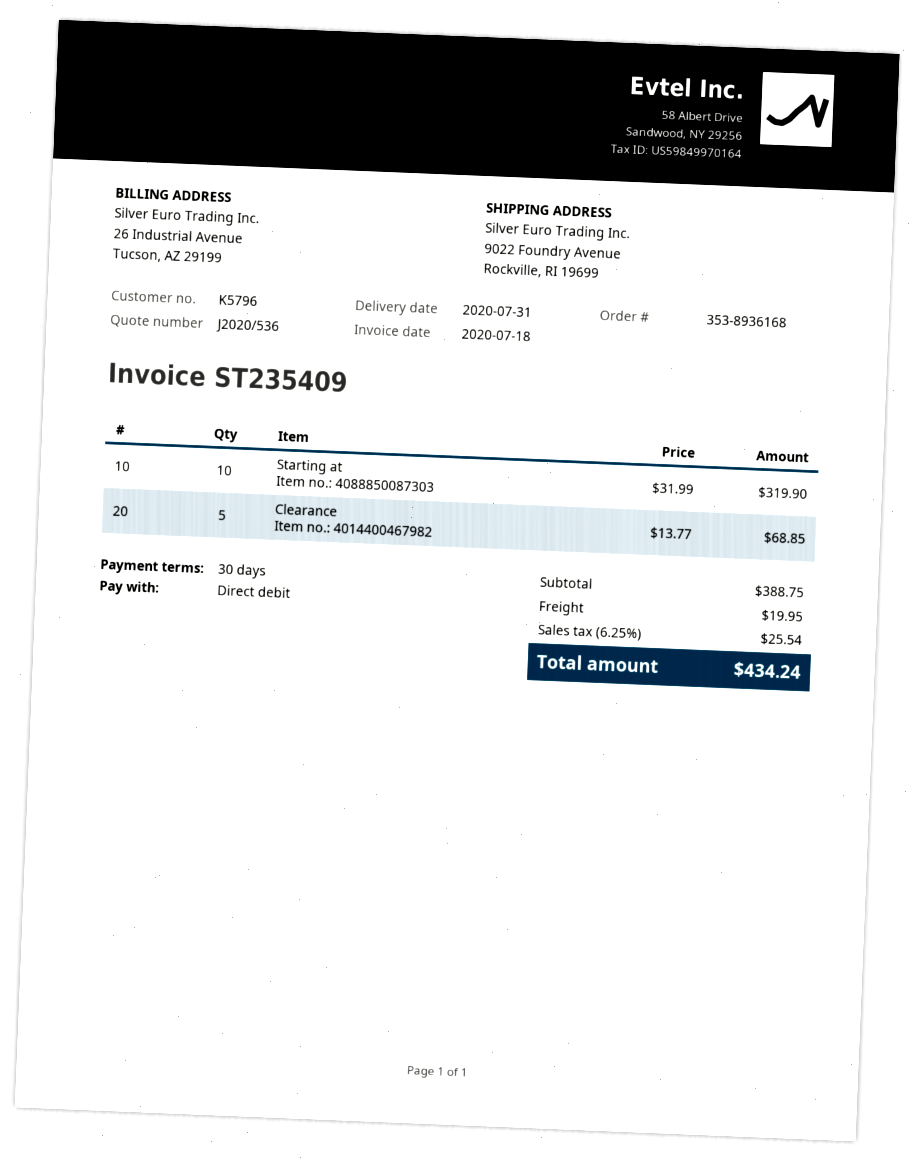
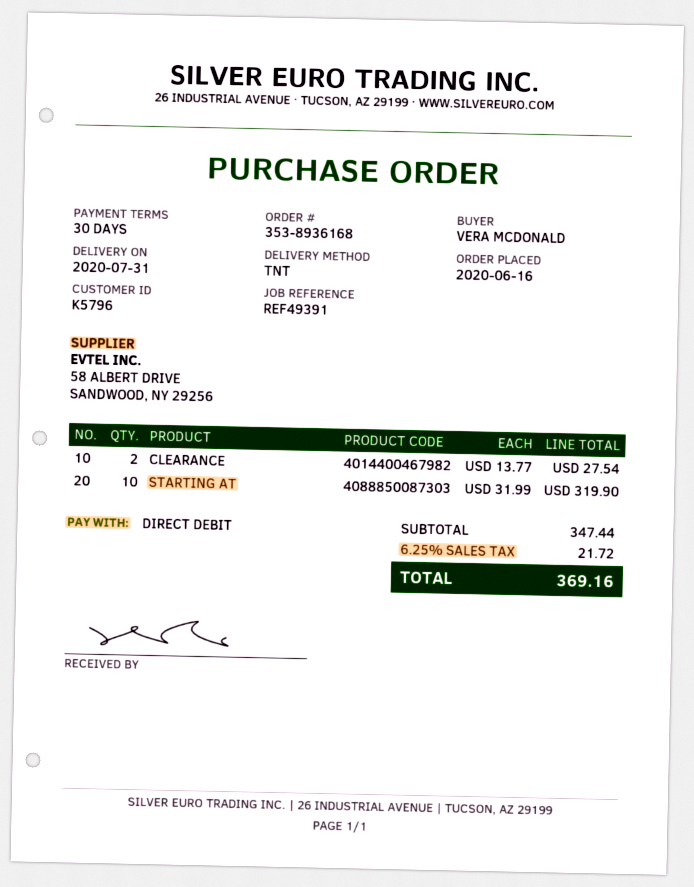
Clearance: 5 x 13.77 = 68.85 -> 2 x 13.77 = 27.54
subtotal: 388.75 -> 347.44
shipping: 19.95 -> none
tax: 6.25% = 25.54 -> 6.25% = 21.72
total: 434.24 -> 369.16

